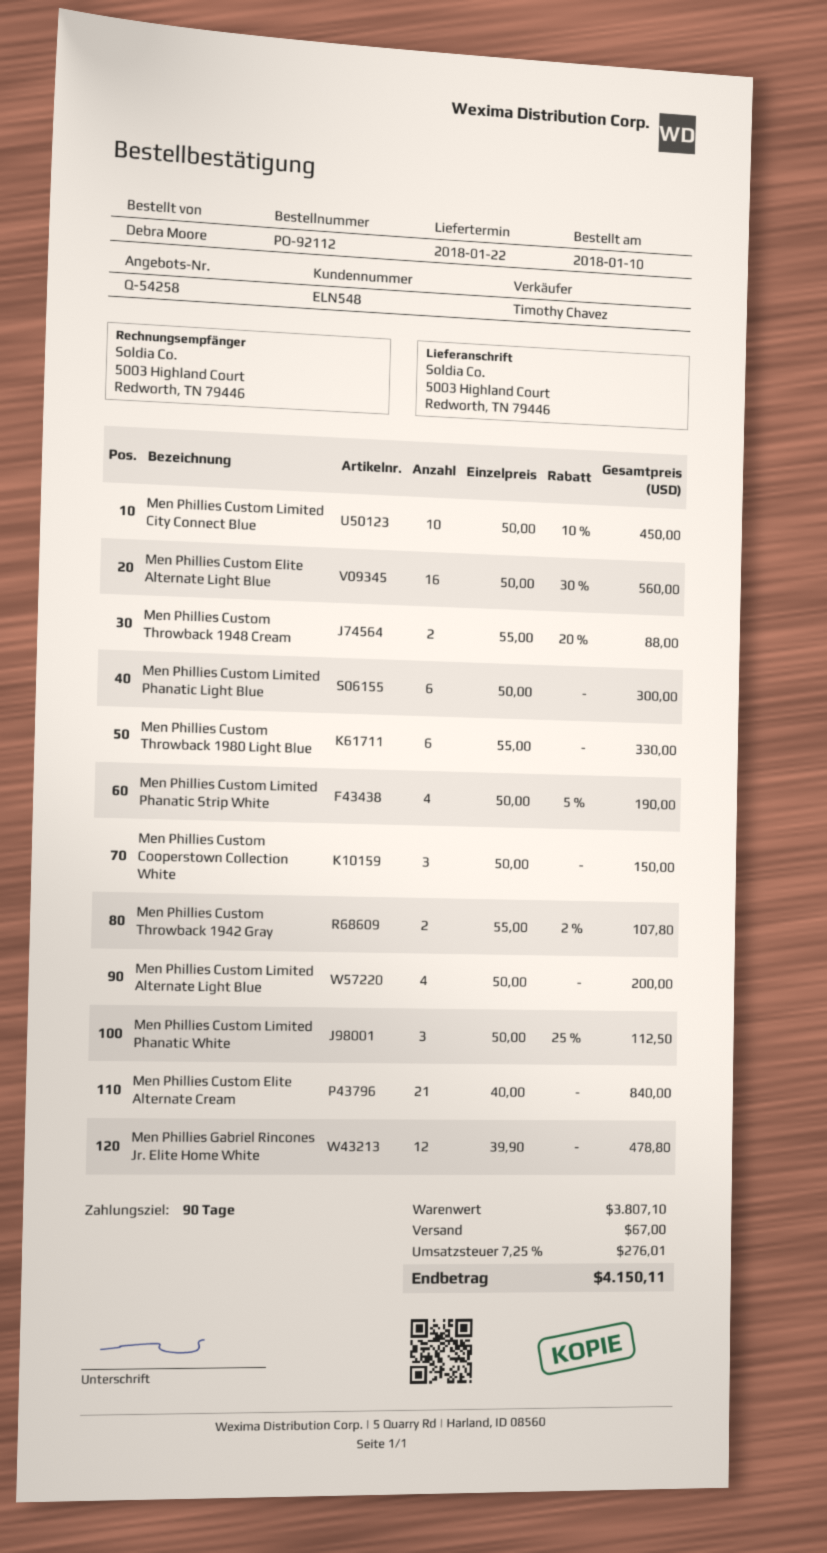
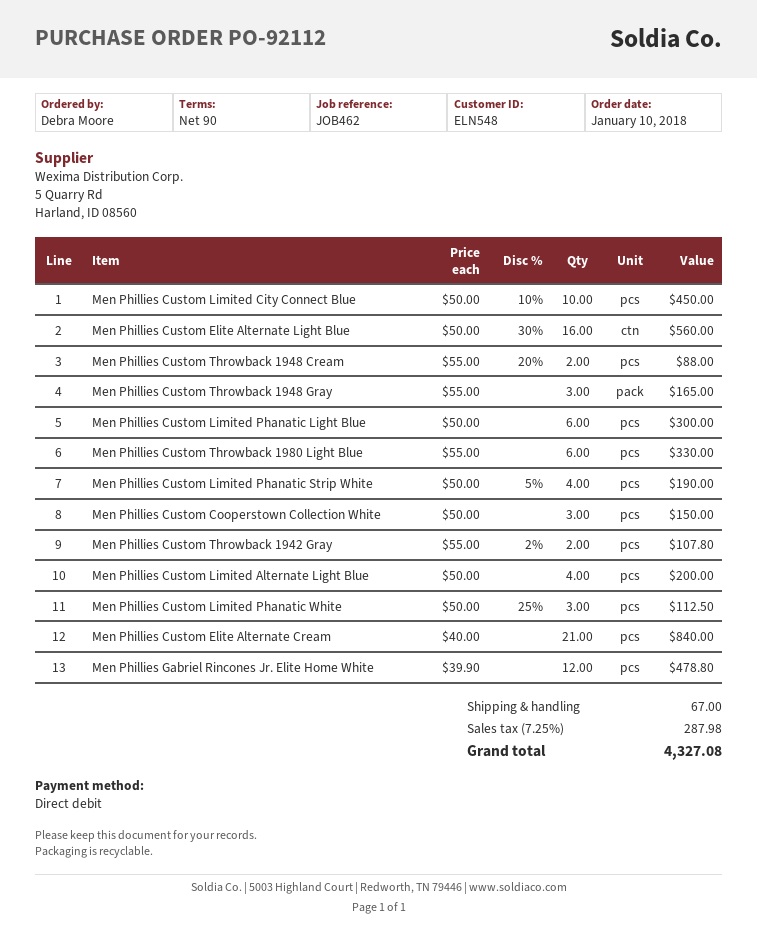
Men Phillies Custom Throwback 1948 Gray: none -> 3 x 55.00 = 165.00
tax: 7.25% = 276.01 -> 7.25% = 287.98
total: 4150.11 -> 4327.08

